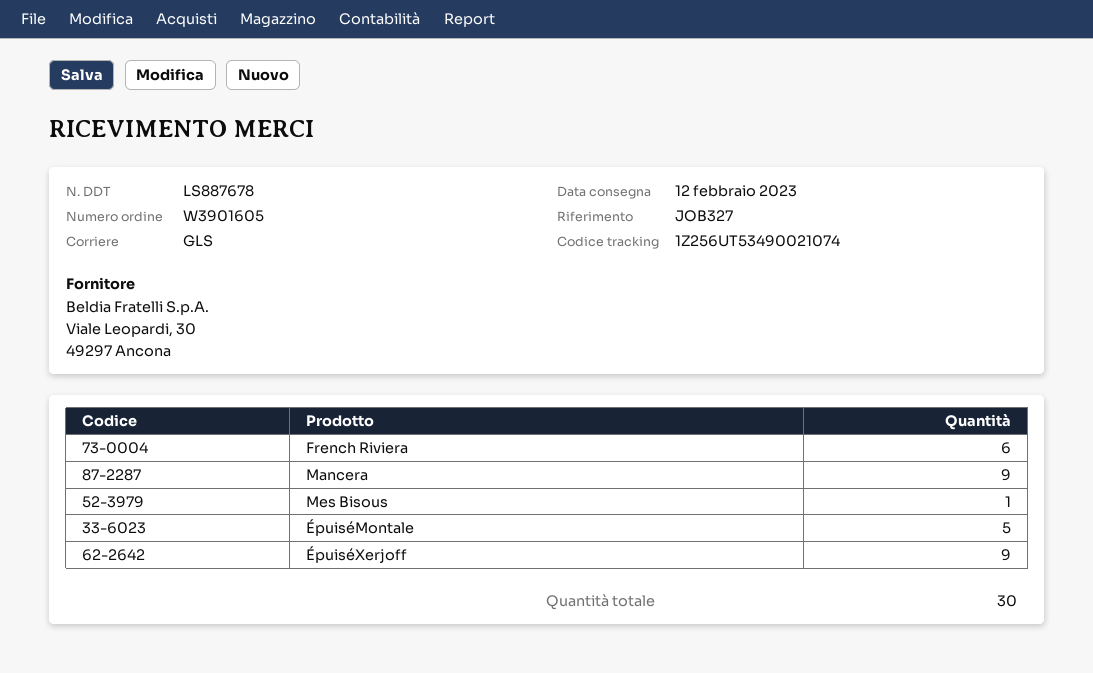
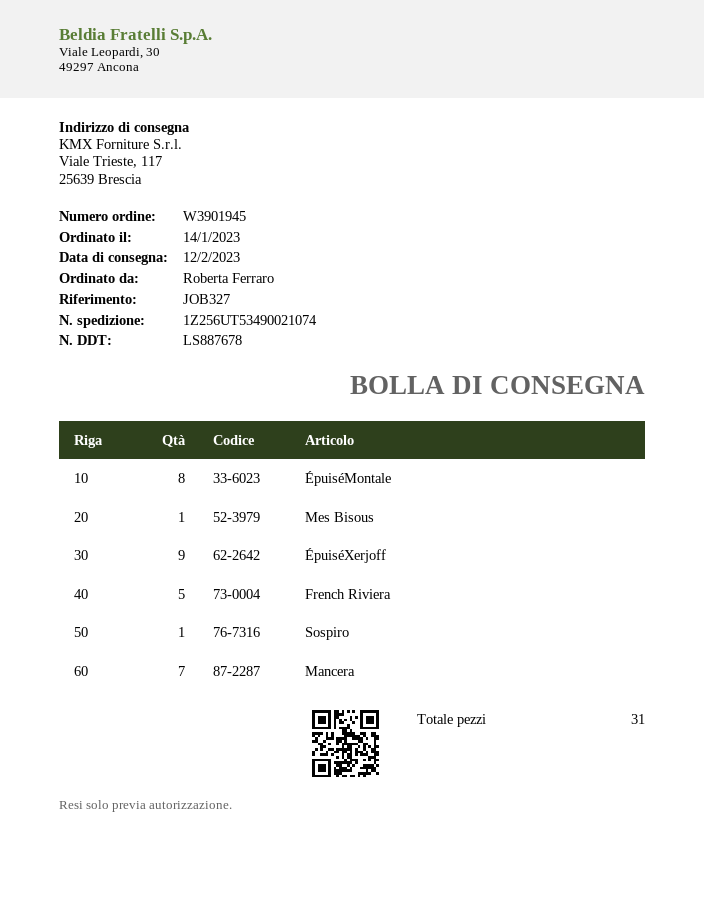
order number: W3901605 -> W3901945
French Riviera: 6 -> 5
Mancera: 9 -> 7
ÉpuiséMontale: 5 -> 8
Sospiro: none -> 1
total quantity: 30 -> 31

